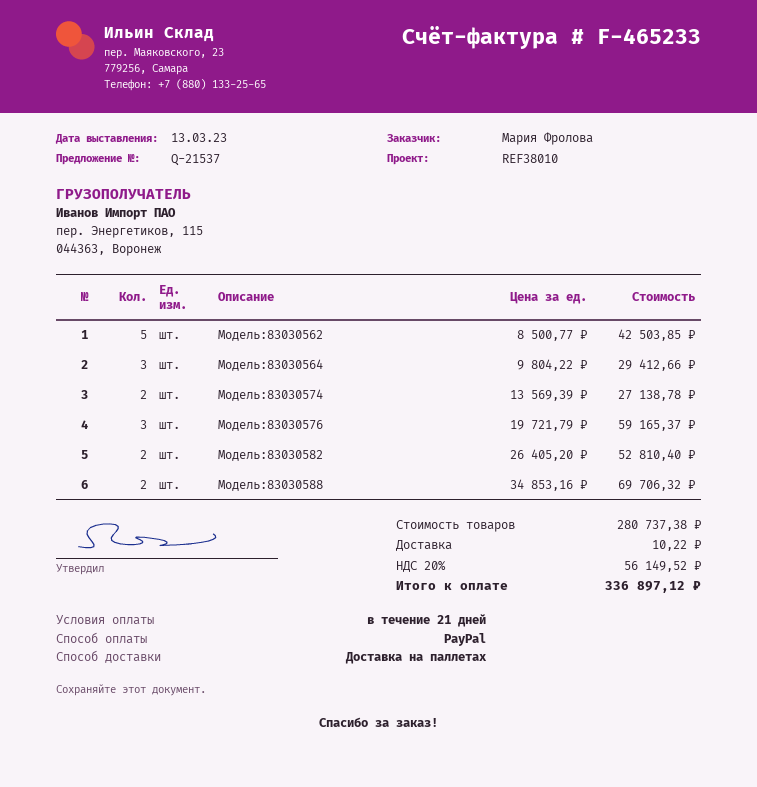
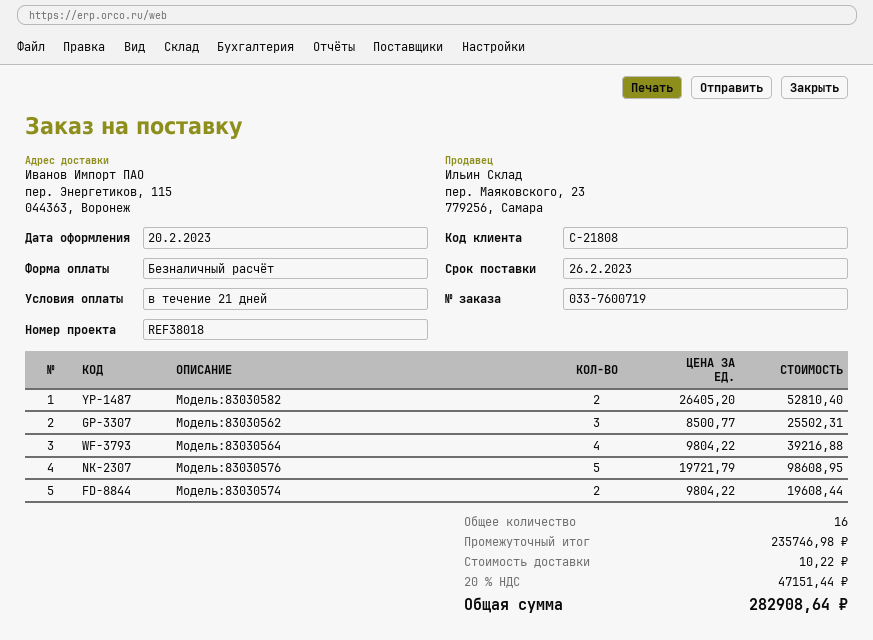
reference: REF38010 -> REF38018
payment method: PayPal -> bank transfer
Модель:83030562: 5 x 8500.77 = 42503.85 -> 3 x 8500.77 = 25502.31
Модель:83030564: 3 x 9804.22 = 29412.66 -> 4 x 9804.22 = 39216.88
Модель:83030574: 2 x 13569.39 = 27138.78 -> 2 x 9804.22 = 19608.44
Модель:83030576: 3 x 19721.79 = 59165.37 -> 5 x 19721.79 = 98608.95
Модель:83030588: 2 x 34853.16 = 69706.32 -> none
subtotal: 280737.38 -> 235746.98
tax: 20% = 56149.52 -> 20% = 47151.44
total: 336897.12 -> 282908.64

